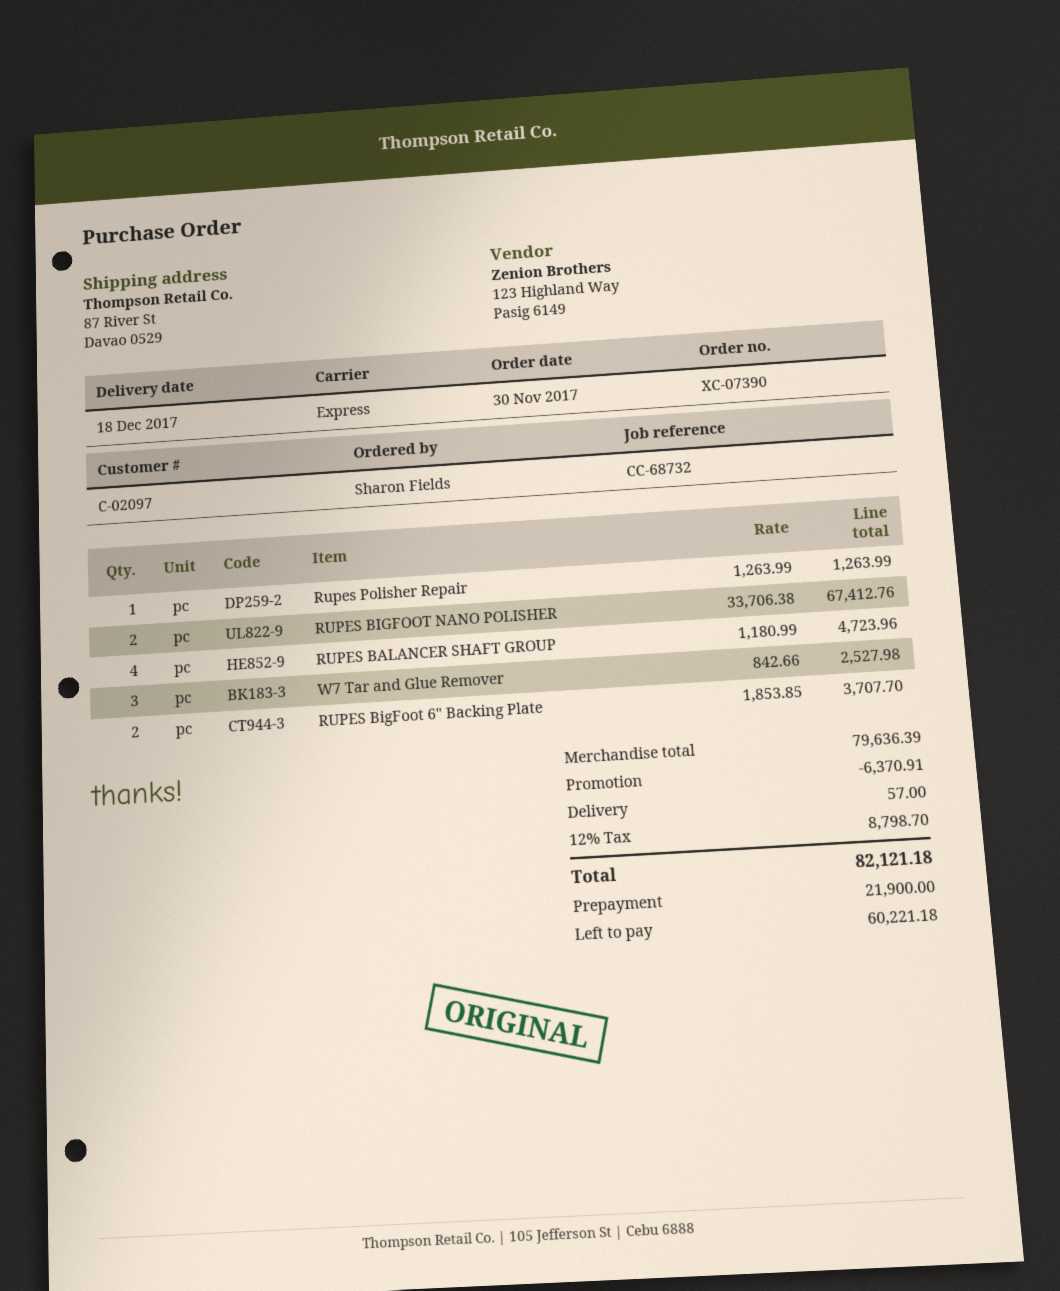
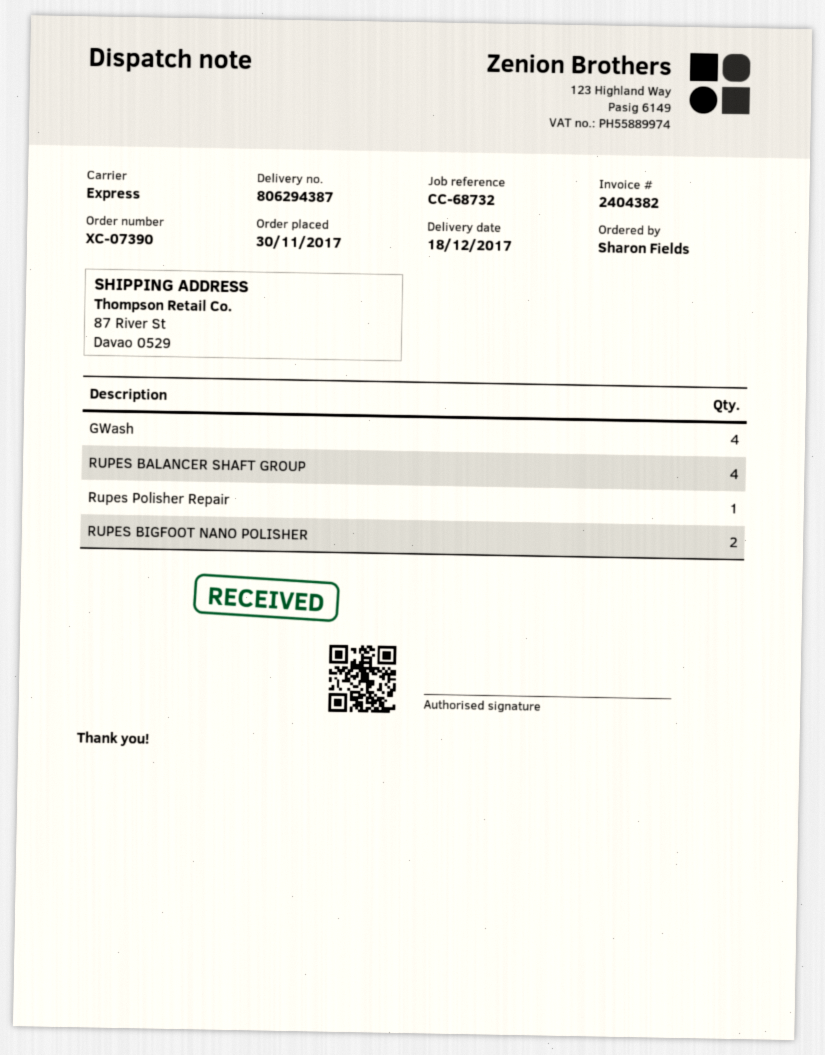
W7 Tar and Glue Remover: 3 -> none
RUPES BigFoot 6" Backing Plate: 2 -> none
GWash: none -> 4

